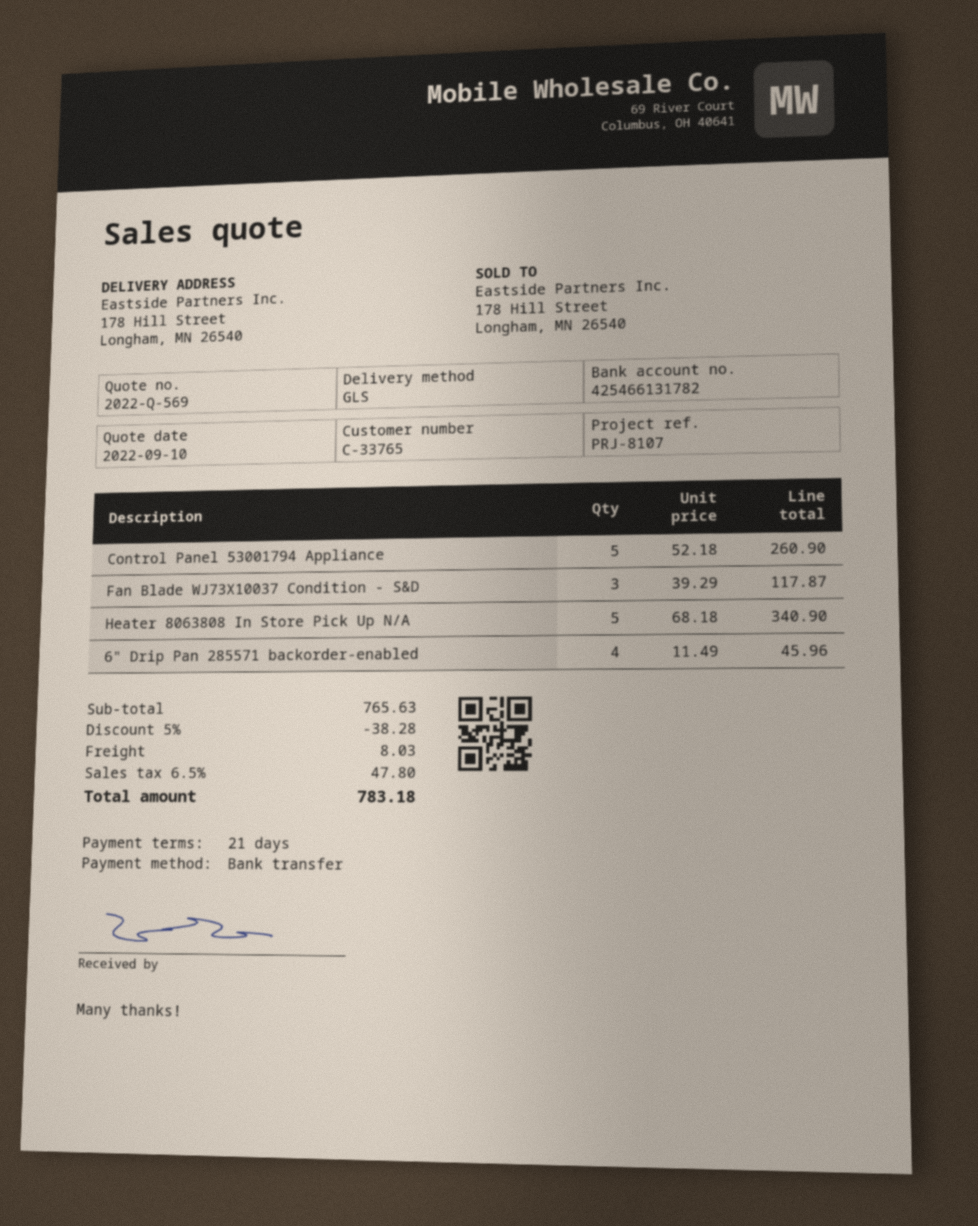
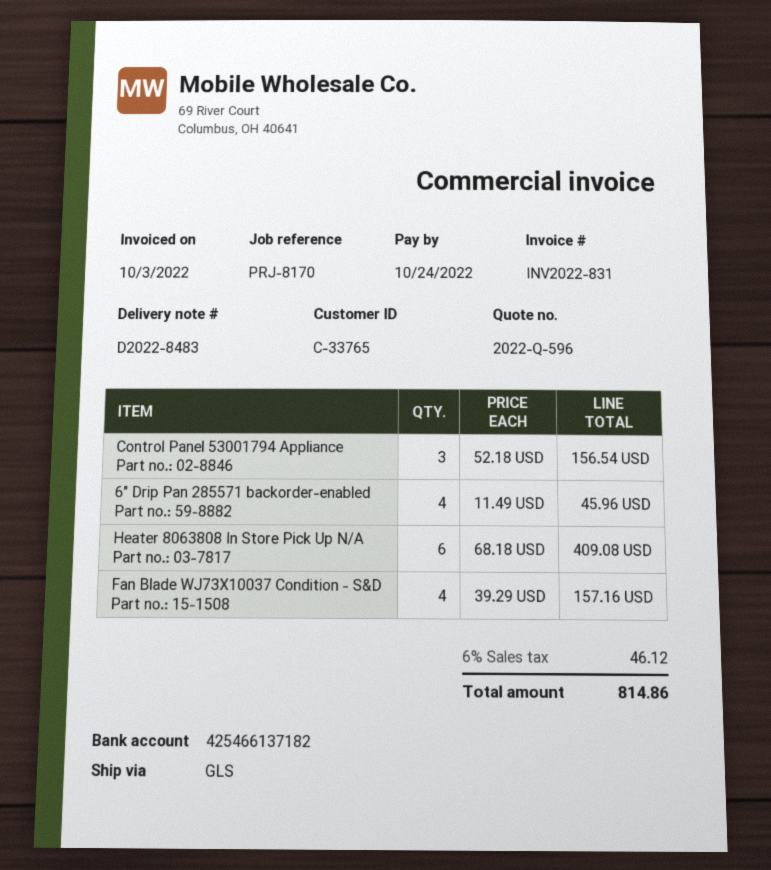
quote number: 2022-Q-569 -> 2022-Q-596
reference: PRJ-8107 -> PRJ-8170
bank account: 425466131782 -> 425466137182
Control Panel 53001794 Appliance: 5 x 52.18 = 260.90 -> 3 x 52.18 = 156.54
Fan Blade WJ73X10037 Condition - S&D: 3 x 39.29 = 117.87 -> 4 x 39.29 = 157.16
Heater 8063808 In Store Pick Up N/A: 5 x 68.18 = 340.90 -> 6 x 68.18 = 409.08
discount: 5% = 38.28 -> none
shipping: 8.03 -> none
tax: 6.5% = 47.80 -> 6% = 46.12
total: 783.18 -> 814.86

